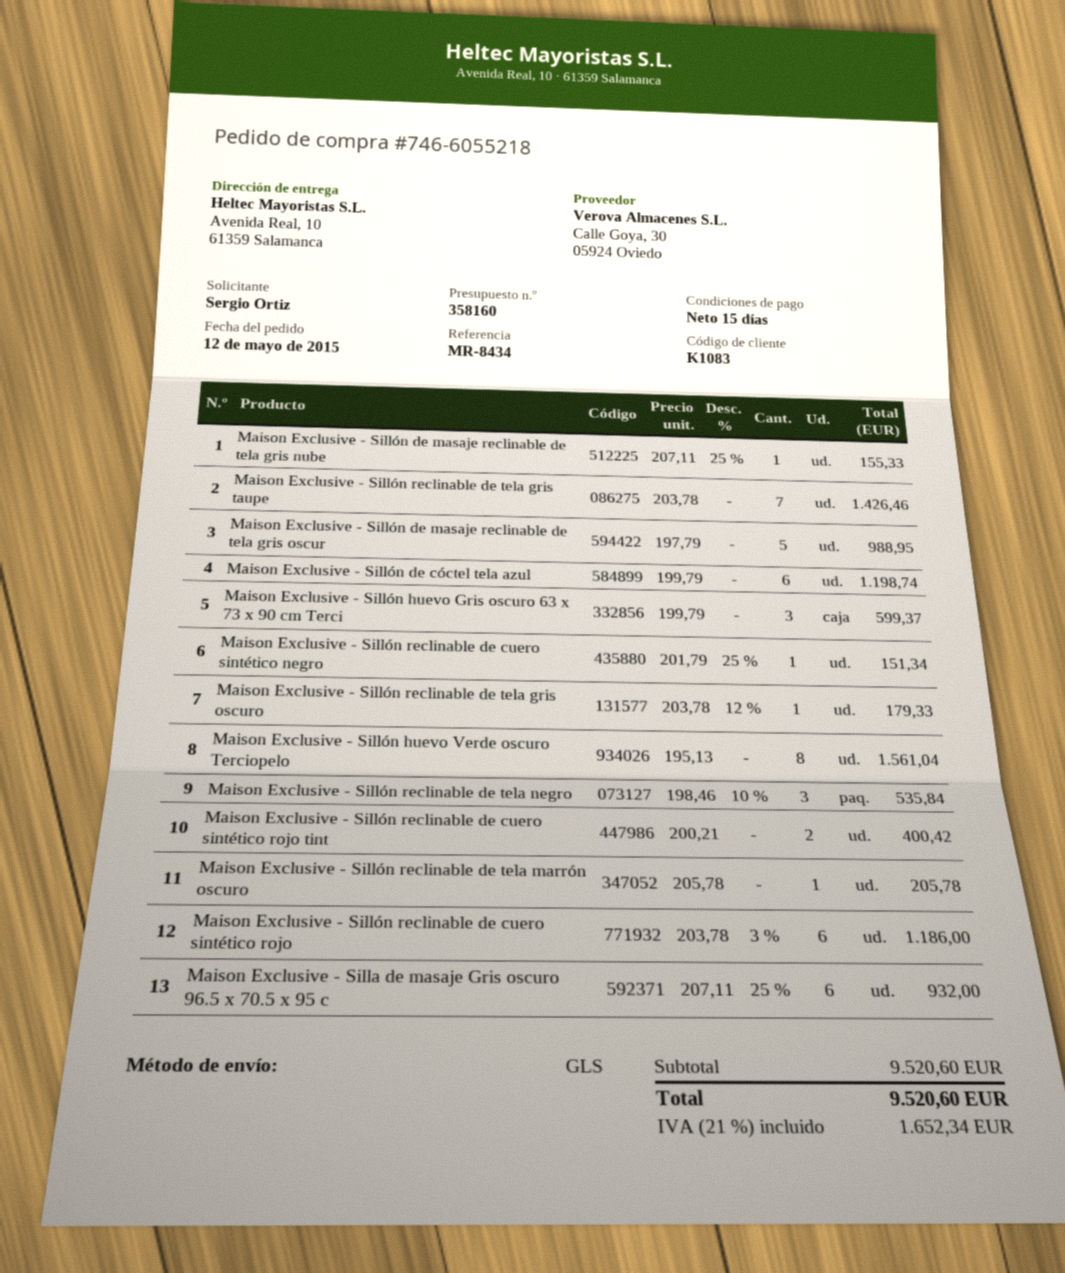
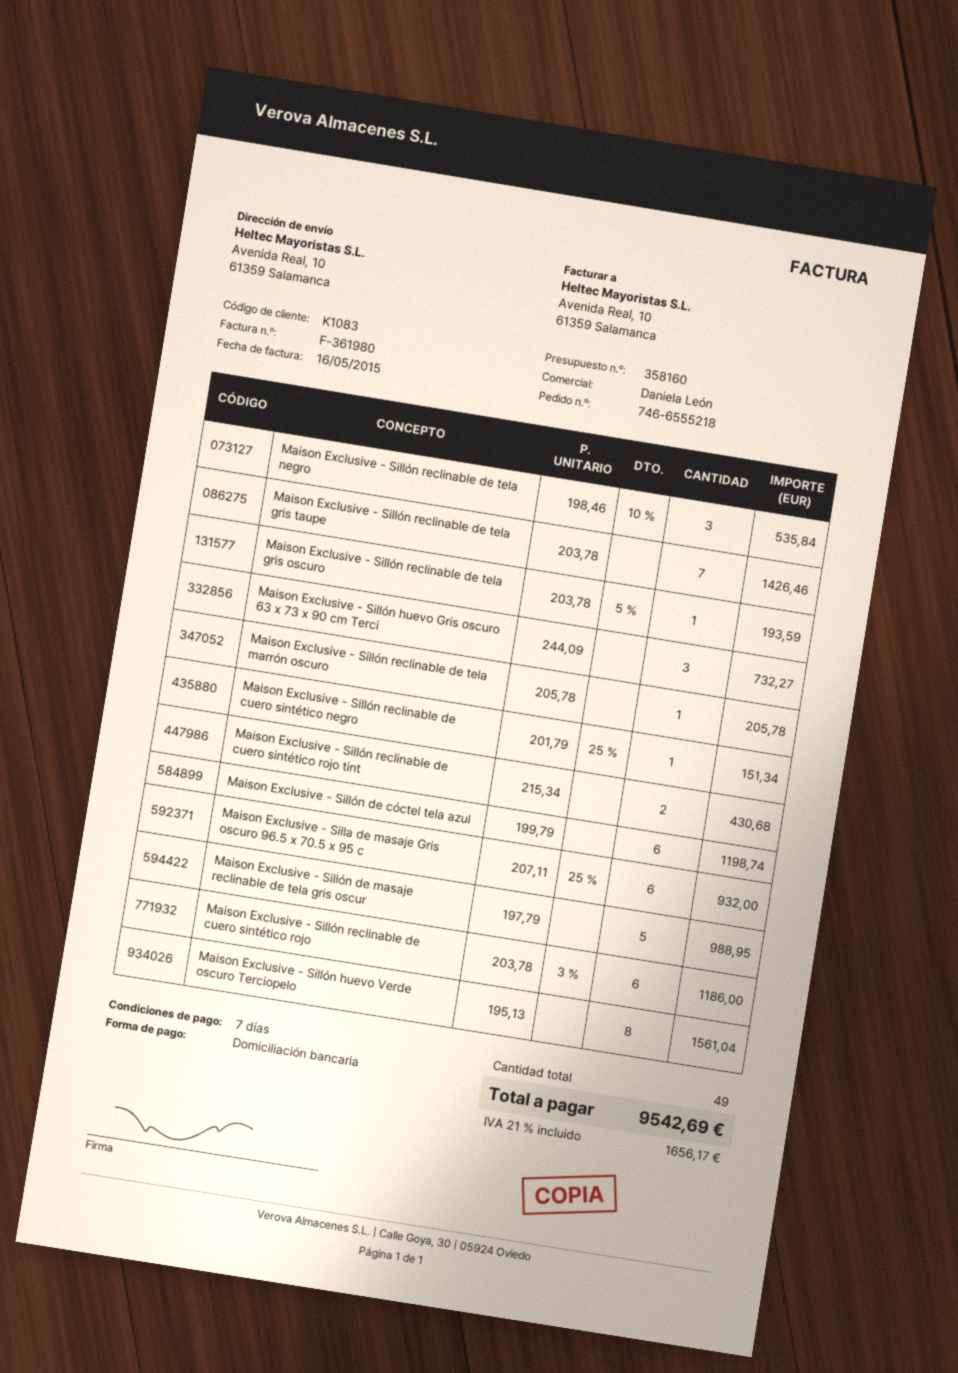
order number: 746-6055218 -> 746-6555218
payment terms: 15 days -> 7 days
Maison Exclusive - Sillón de masaje reclinable de tela gris nube: 1 x 207.11 - 25% = 155.33 -> none
Maison Exclusive - Sillón huevo Gris oscuro 63 x 73 x 90 cm Terci: 3 x 199.79 = 599.37 -> 3 x 244.09 = 732.27
Maison Exclusive - Sillón reclinable de tela gris oscuro: 1 x 203.78 - 12% = 179.33 -> 1 x 203.78 - 5% = 193.59
Maison Exclusive - Sillón reclinable de cuero sintético rojo tint: 2 x 200.21 = 400.42 -> 2 x 215.34 = 430.68
tax: 21% = 1652.34 -> 21% = 1656.17
total: 9520.60 -> 9542.69

